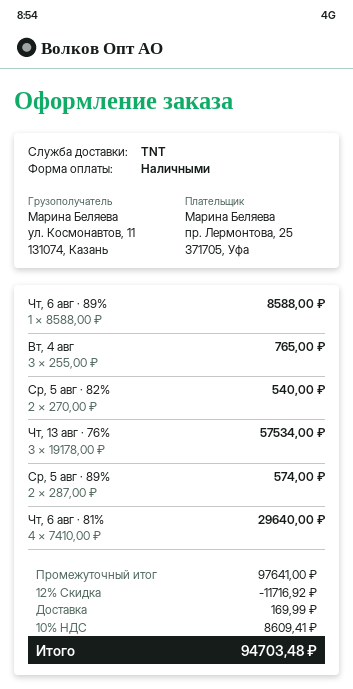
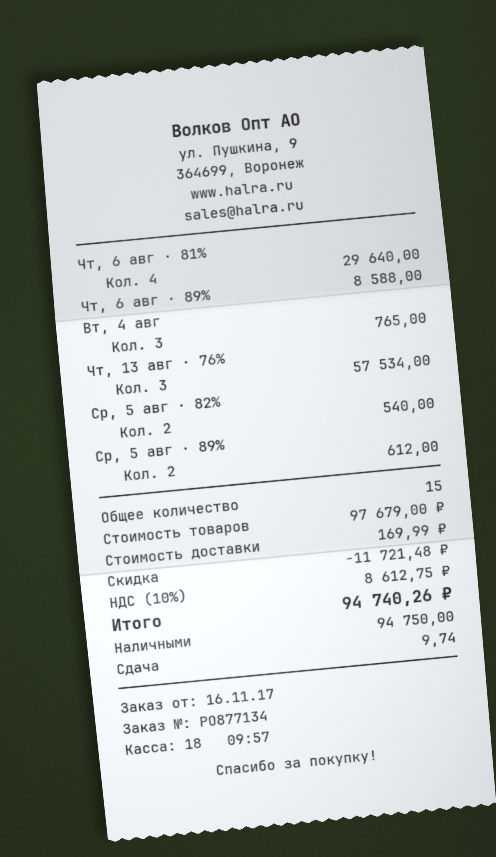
Ср, 5 авг · 89%: 2 for 574.00 -> 2 for 612.00
subtotal: 97641.00 -> 97679.00
discount: 11716.92 -> 11721.48
tax: 10% = 8609.41 -> 10% = 8612.75
total: 94703.48 -> 94740.26

